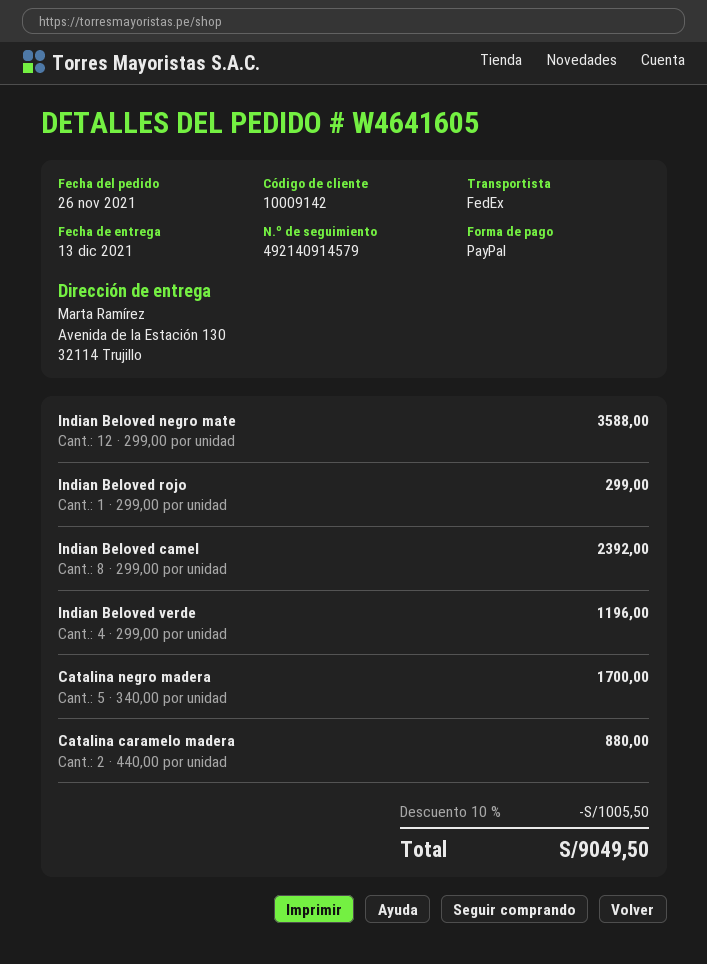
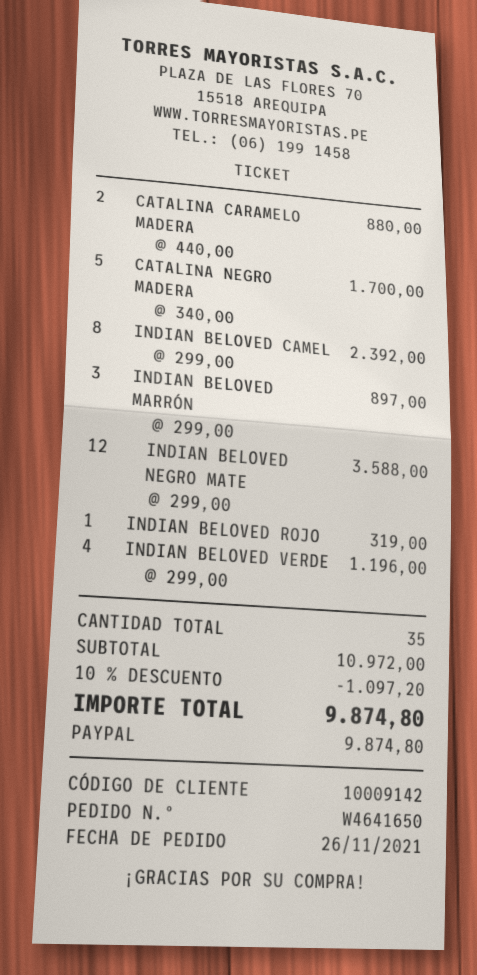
order number: W4641605 -> W4641650
Indian Beloved rojo: 1 x 299.00 = 299.00 -> 1 x 319.00 = 319.00
INDIAN BELOVED MARRÓN: none -> 3 x 299.00 = 897.00
discount: 10% = 1005.50 -> 10% = 1097.20
total: 9049.50 -> 9874.80

